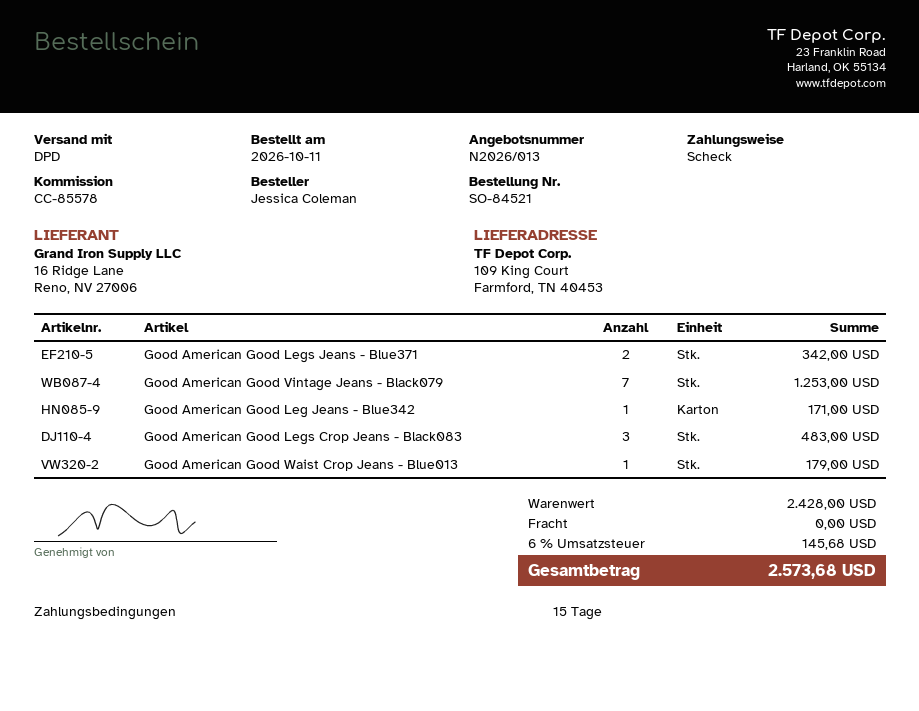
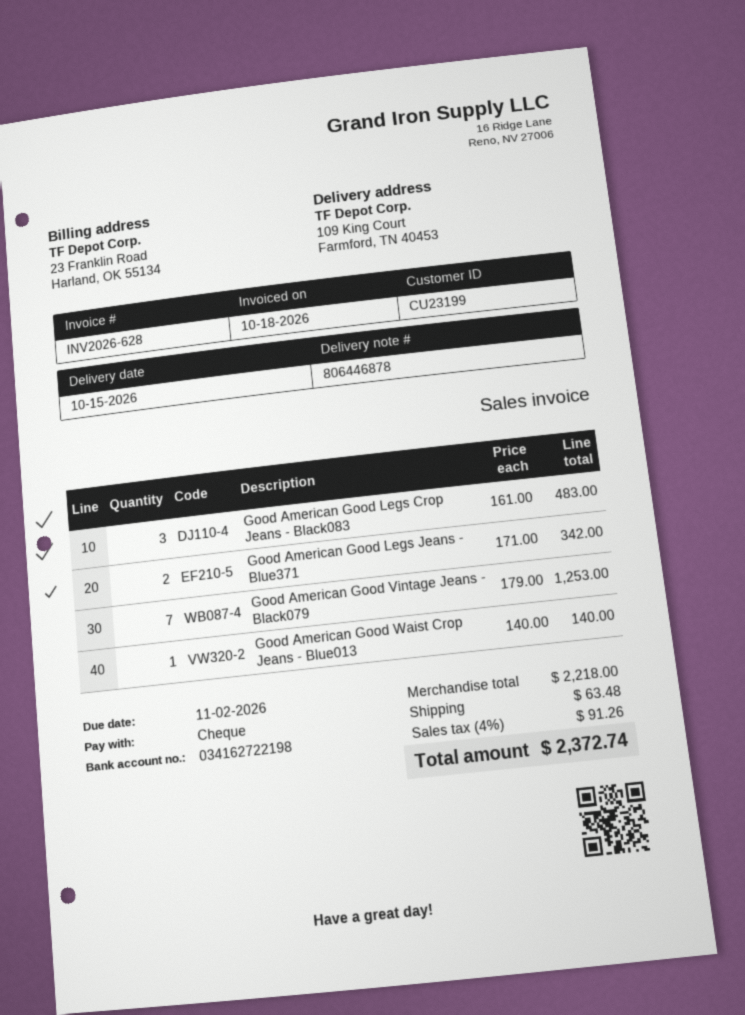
Good American Good Leg Jeans - Blue342: 1 for 171.00 -> none
Good American Good Waist Crop Jeans - Blue013: 1 for 179.00 -> 1 for 140.00
subtotal: 2428.00 -> 2218.00
shipping: 0.00 -> 63.48
tax: 6% = 145.68 -> 4% = 91.26
total: 2573.68 -> 2372.74

